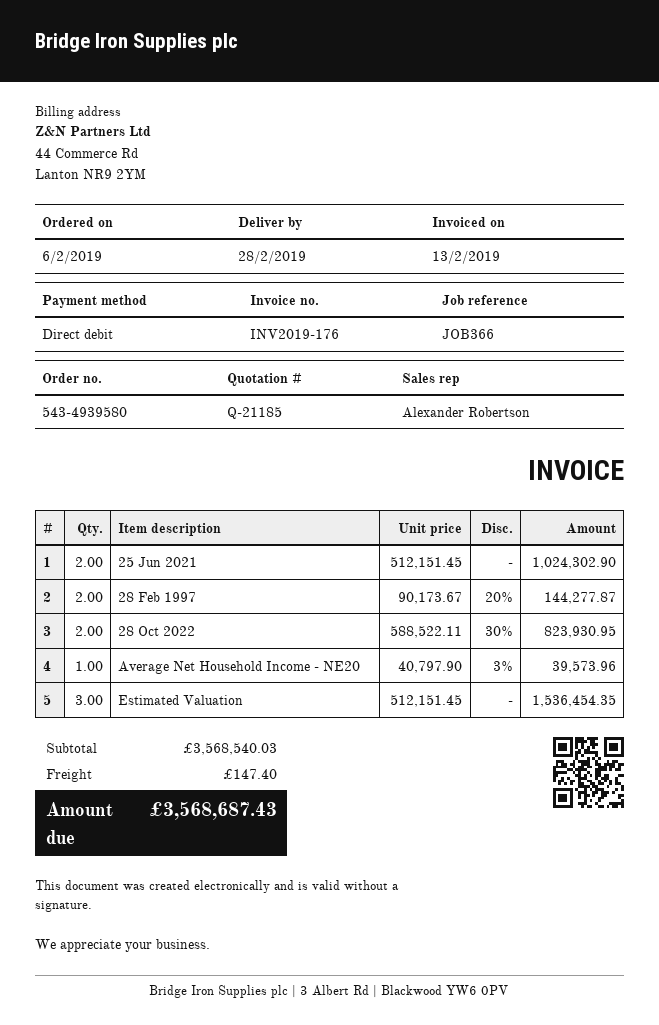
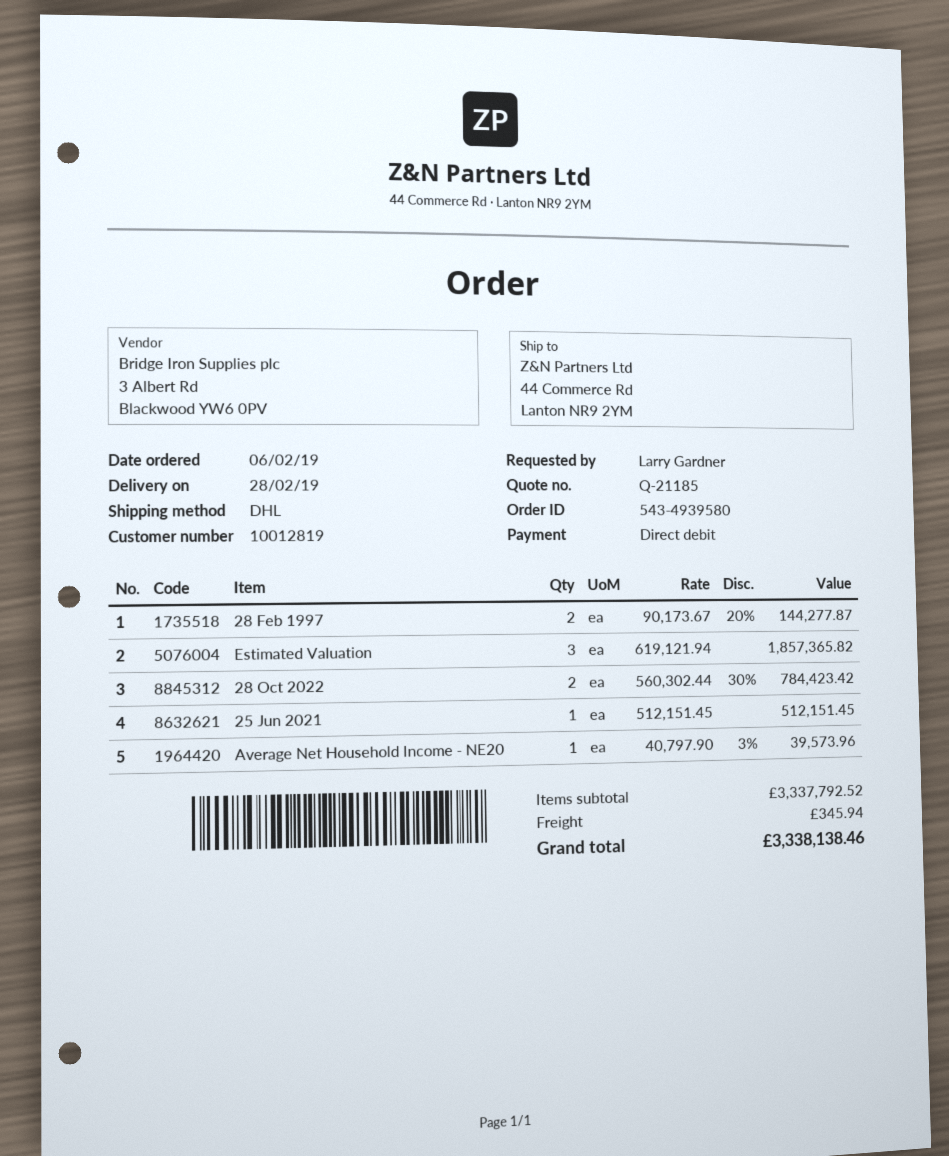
25 Jun 2021: 2 x 512151.45 = 1024302.90 -> 1 x 512151.45 = 512151.45
28 Oct 2022: 2 x 588522.11 - 30% = 823930.95 -> 2 x 560302.44 - 30% = 784423.42
Estimated Valuation: 3 x 512151.45 = 1536454.35 -> 3 x 619121.94 = 1857365.82
subtotal: 3568540.03 -> 3337792.52
shipping: 147.40 -> 345.94
total: 3568687.43 -> 3338138.46

